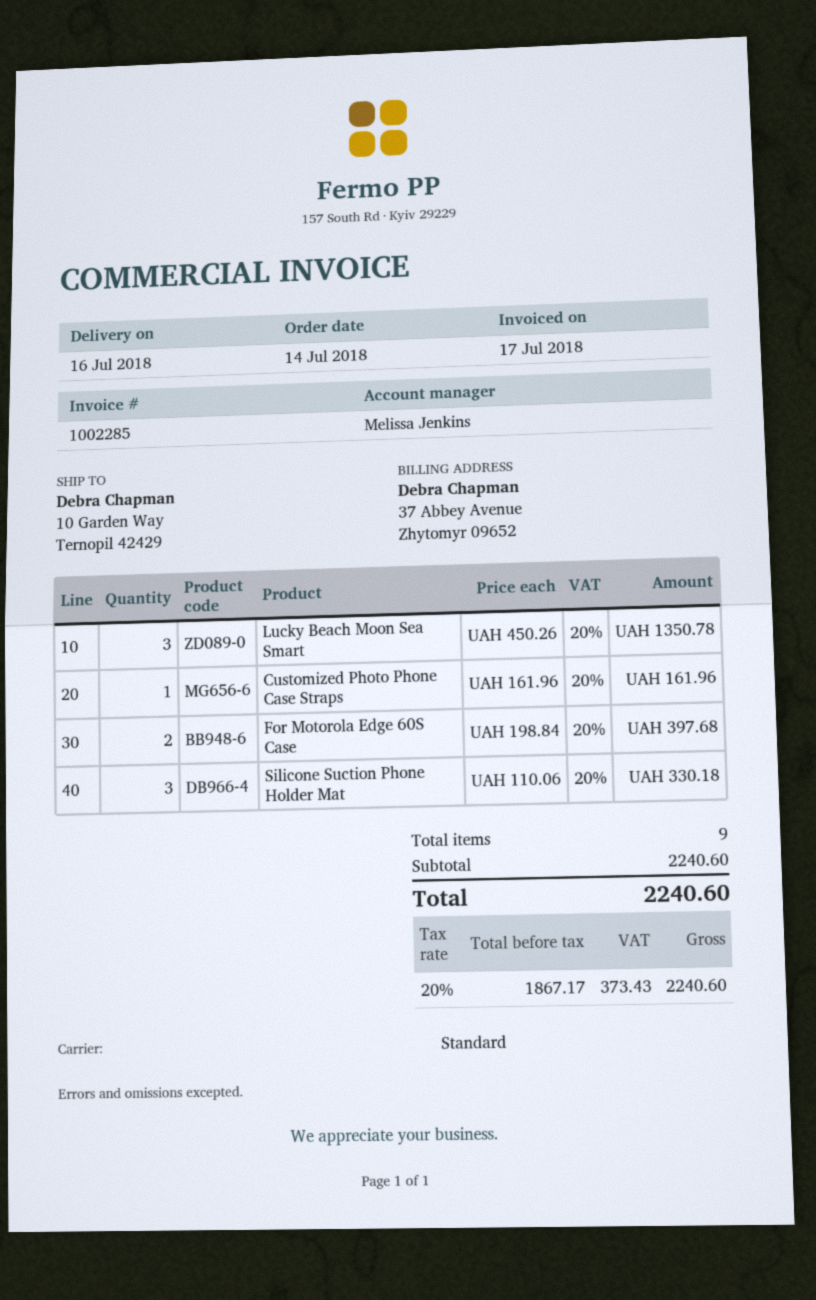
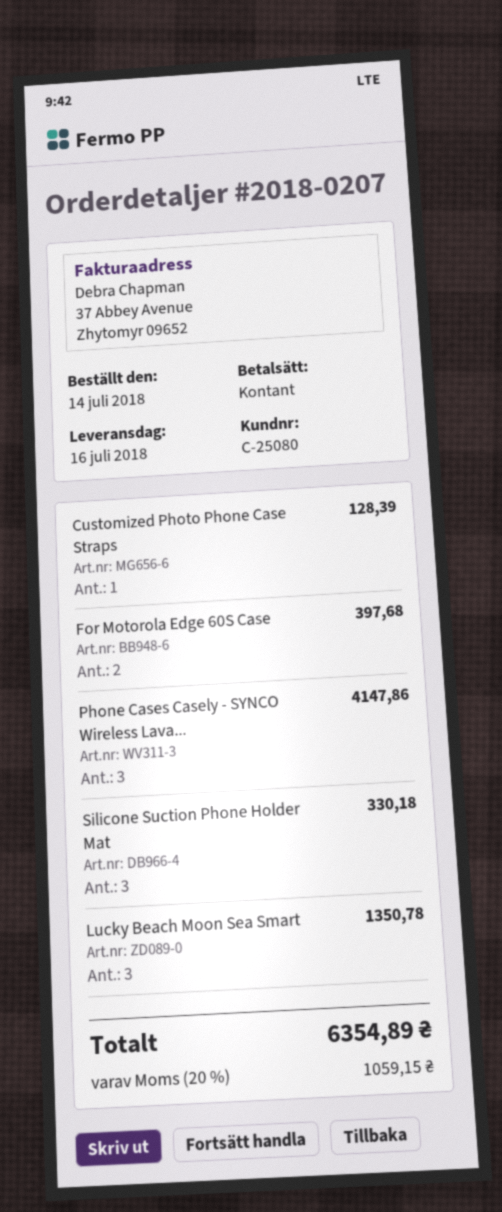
Customized Photo Phone Case Straps: 1 for 161.96 -> 1 for 128.39
Phone Cases Casely - SYNCO Wireless Lava...: none -> 3 for 4147.86
tax: 20% = 373.43 -> 20% = 1059.15
total: 2240.60 -> 6354.89

